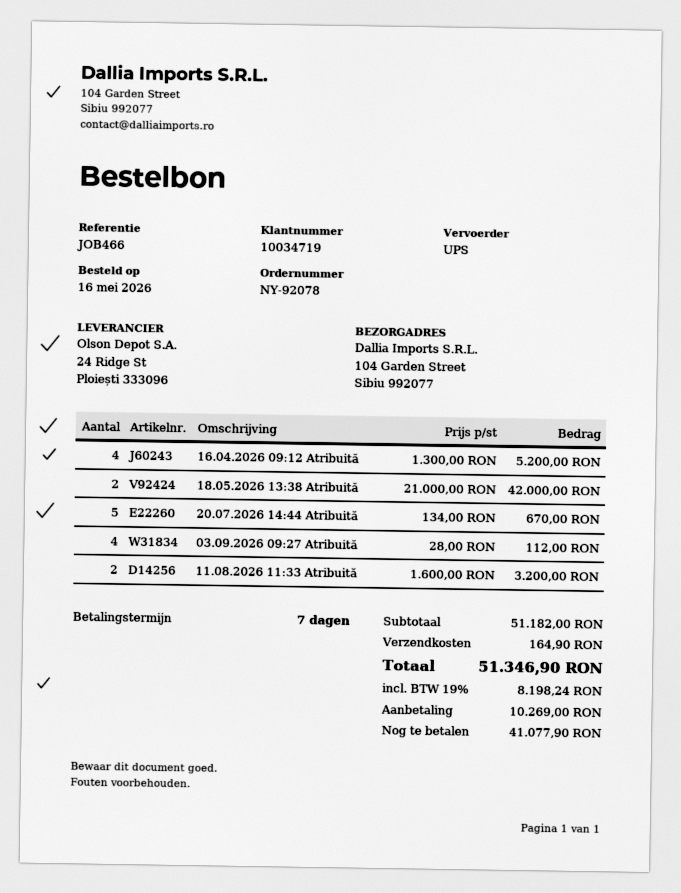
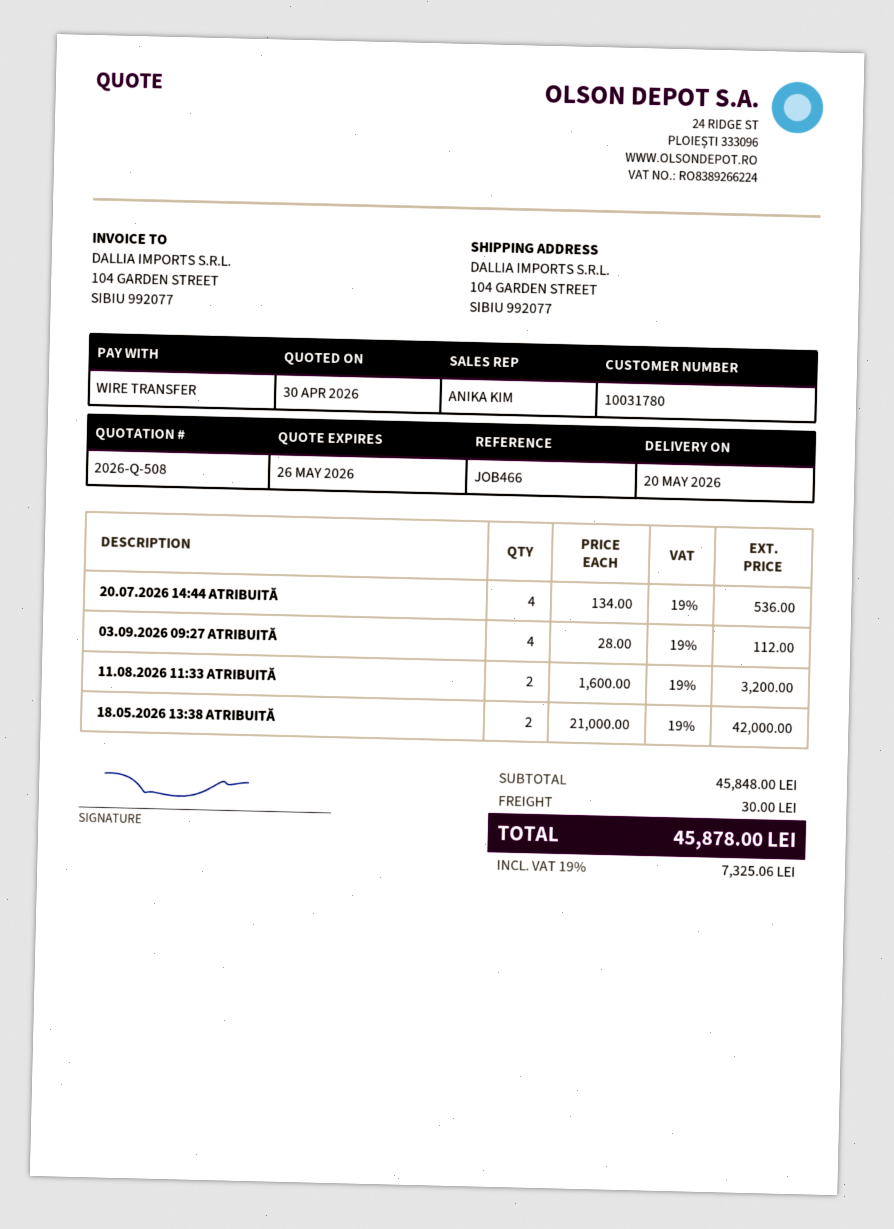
customer number: 10034719 -> 10031780
16.04.2026 09:12 Atribuită: 4 x 1300.00 = 5200.00 -> none
20.07.2026 14:44 Atribuită: 5 x 134.00 = 670.00 -> 4 x 134.00 = 536.00
subtotal: 51182.00 -> 45848.00
shipping: 164.90 -> 30.00
tax: 19% = 8198.24 -> 19% = 7325.06
total: 51346.90 -> 45878.00

